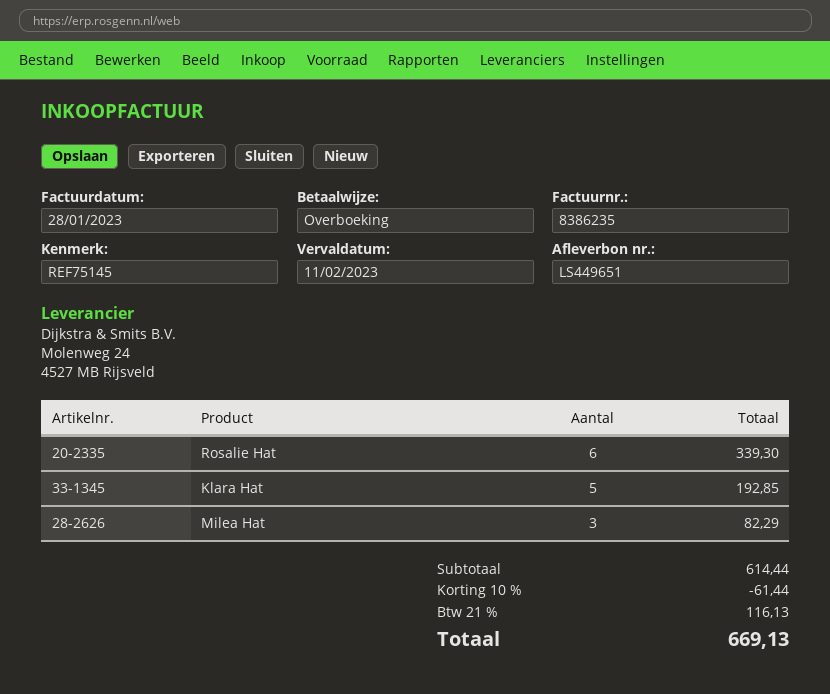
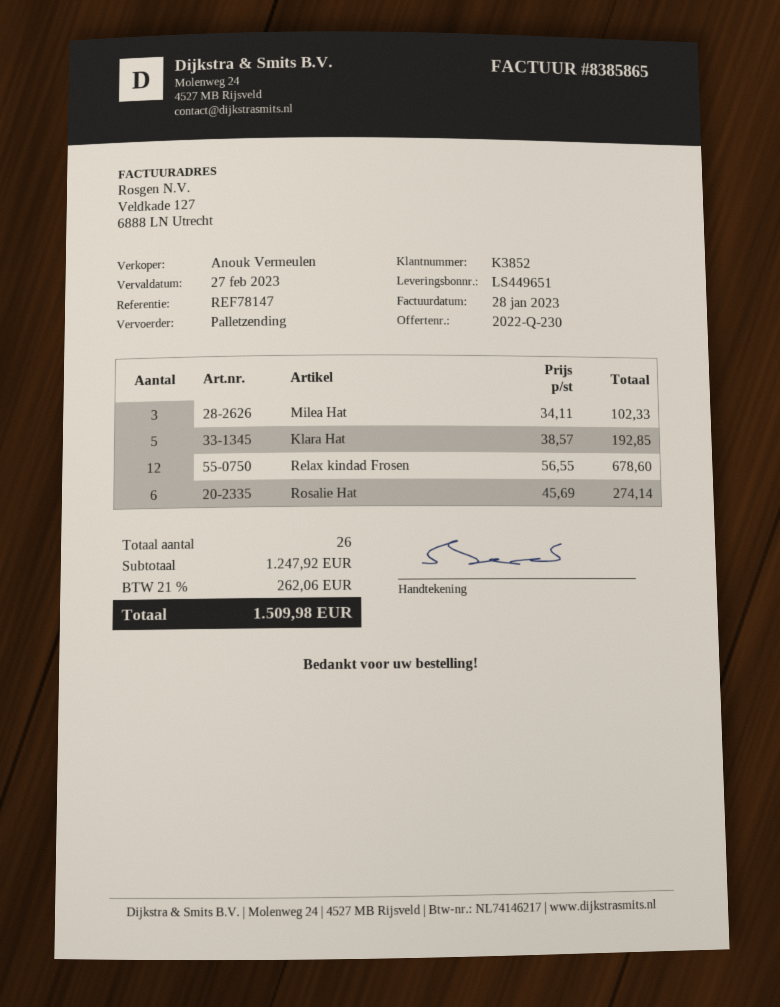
invoice number: 8386235 -> 8385865
due date: 2023-02-11 -> 2023-02-27
reference: REF75145 -> REF78147
Rosalie Hat: 6 for 339.30 -> 6 for 274.14
Milea Hat: 3 for 82.29 -> 3 for 102.33
Relax kindad Frosen: none -> 12 for 678.60
subtotal: 614.44 -> 1247.92
discount: 10% = 61.44 -> none
tax: 21% = 116.13 -> 21% = 262.06
total: 669.13 -> 1509.98

